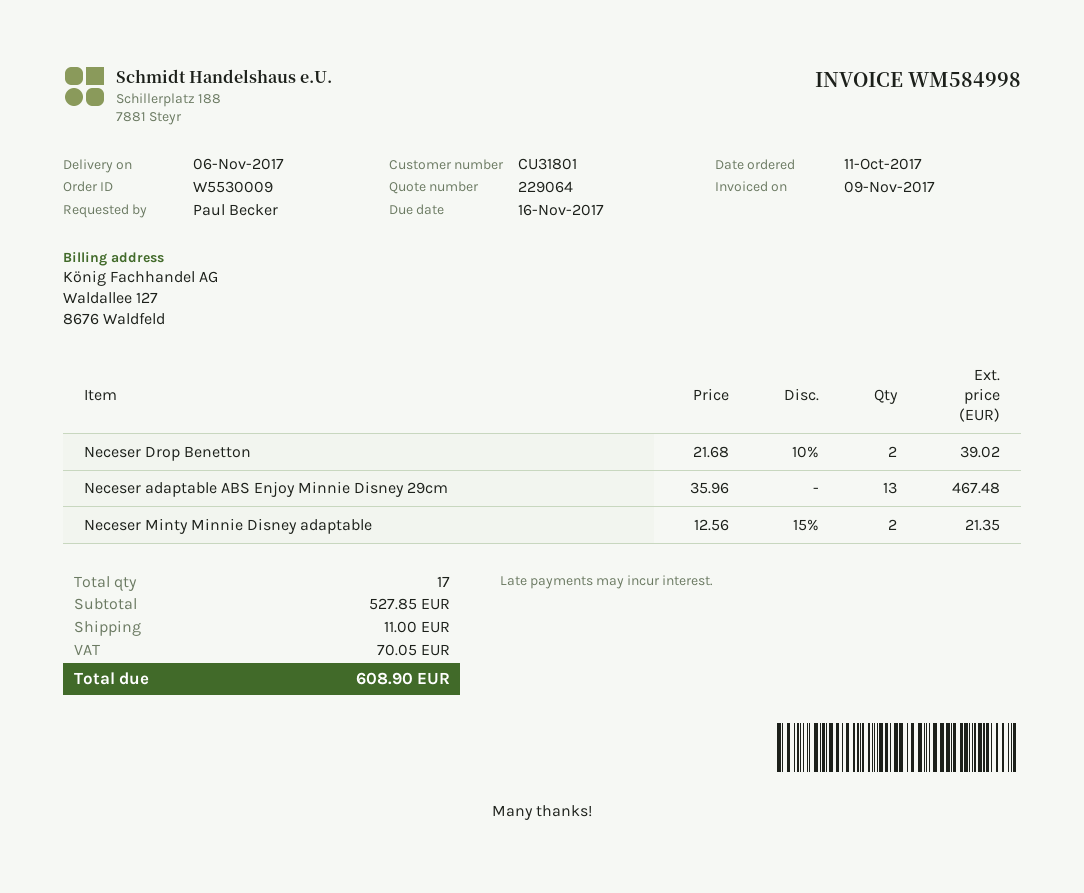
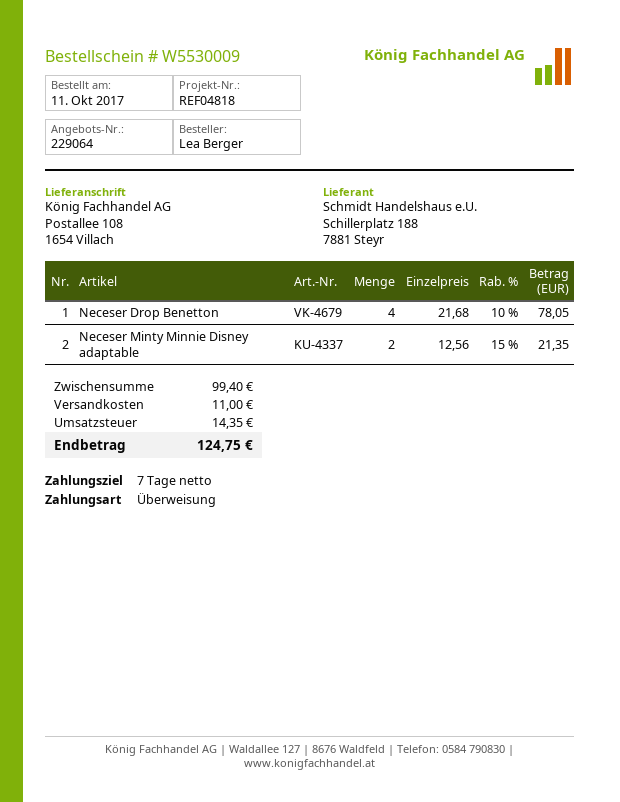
ordered by: Paul Becker -> Lea Berger
Neceser Drop Benetton: 2 x 21.68 - 10% = 39.02 -> 4 x 21.68 - 10% = 78.05
Neceser adaptable ABS Enjoy Minnie Disney 29cm: 13 x 35.96 = 467.48 -> none
subtotal: 527.85 -> 99.40
tax: 70.05 -> 14.35
total: 608.90 -> 124.75

